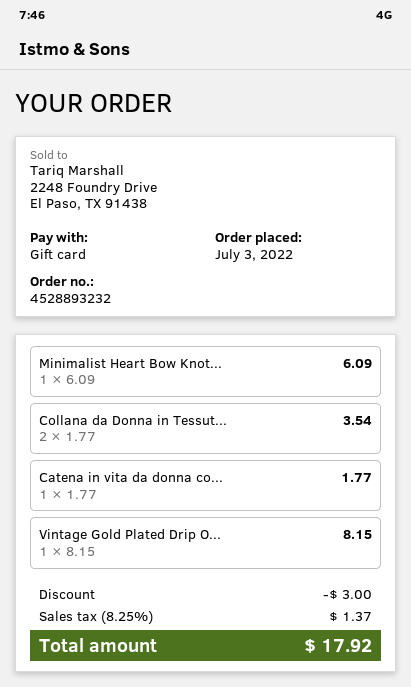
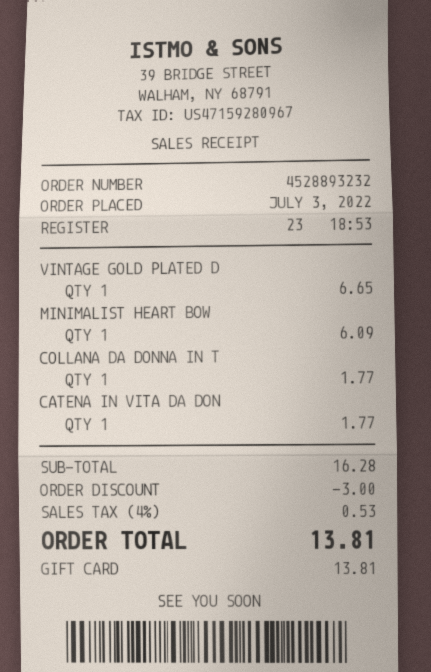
Collana da Donna in Tessut...: 2 for 3.54 -> 1 for 1.77
Vintage Gold Plated Drip O...: 1 for 8.15 -> 1 for 6.65
tax: 8.25% = 1.37 -> 4% = 0.53
total: 17.92 -> 13.81

